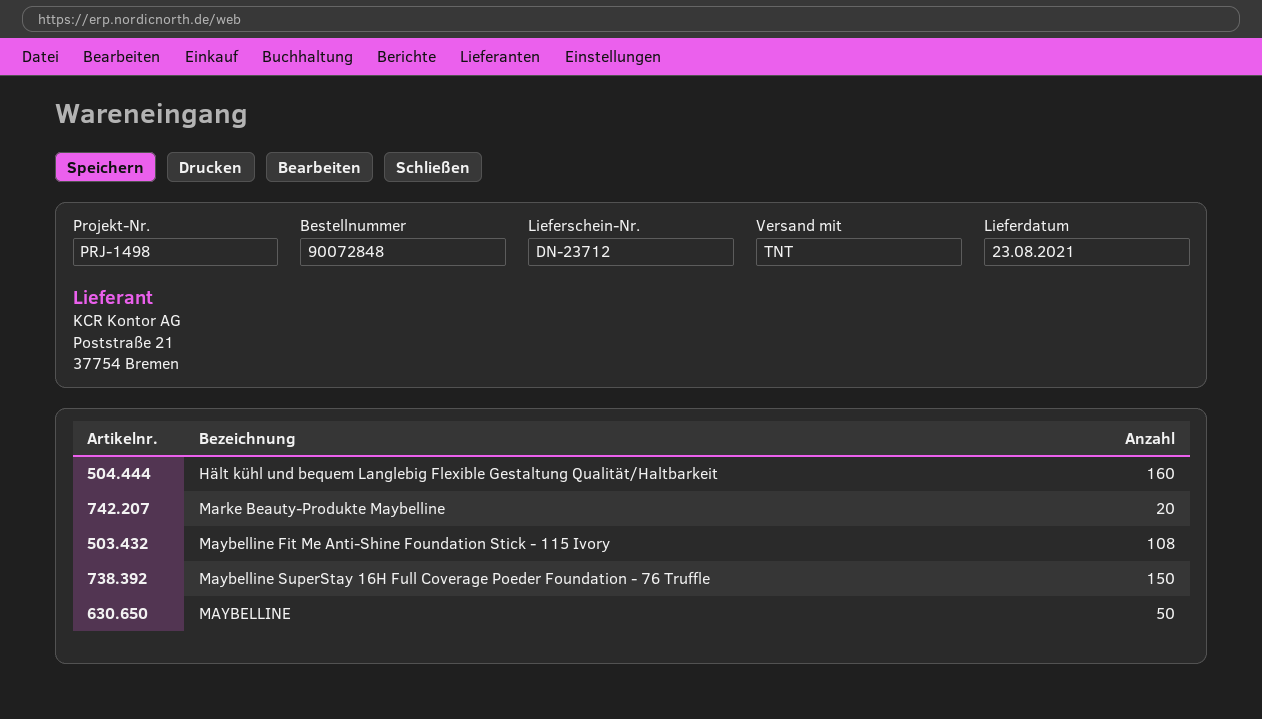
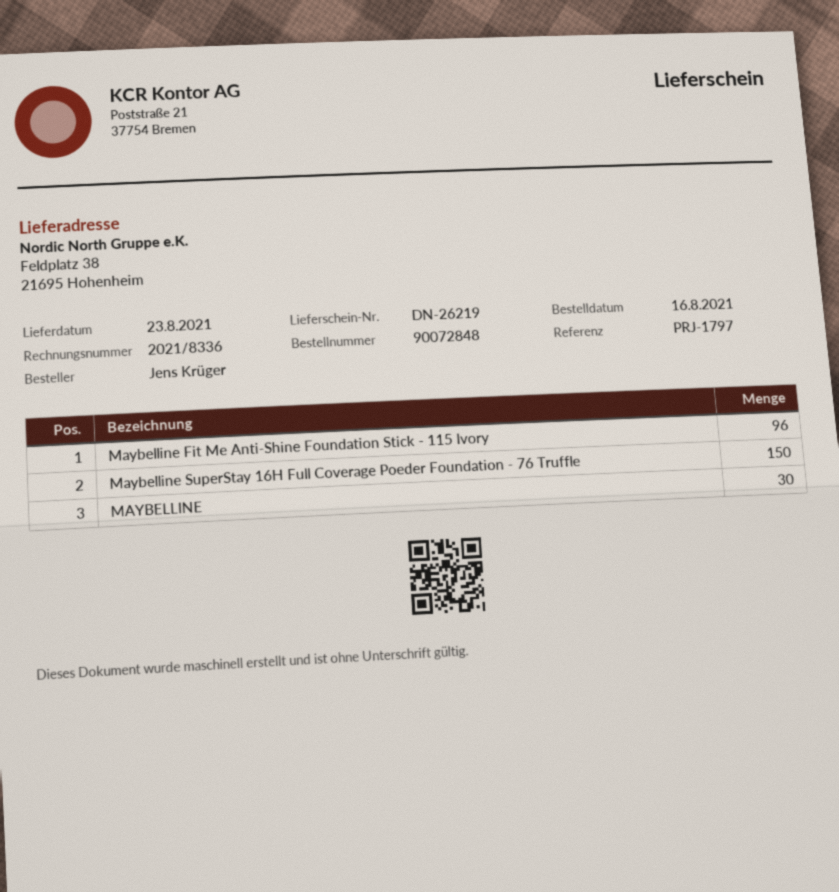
delivery note number: DN-23712 -> DN-26219
reference: PRJ-1498 -> PRJ-1797
Hält kühl und bequem Langlebig Flexible Gestaltung Qualität/Haltbarkeit: 160 -> none
Marke Beauty-Produkte Maybelline: 20 -> none
Maybelline Fit Me Anti-Shine Foundation Stick - 115 Ivory: 108 -> 96
MAYBELLINE: 50 -> 30

